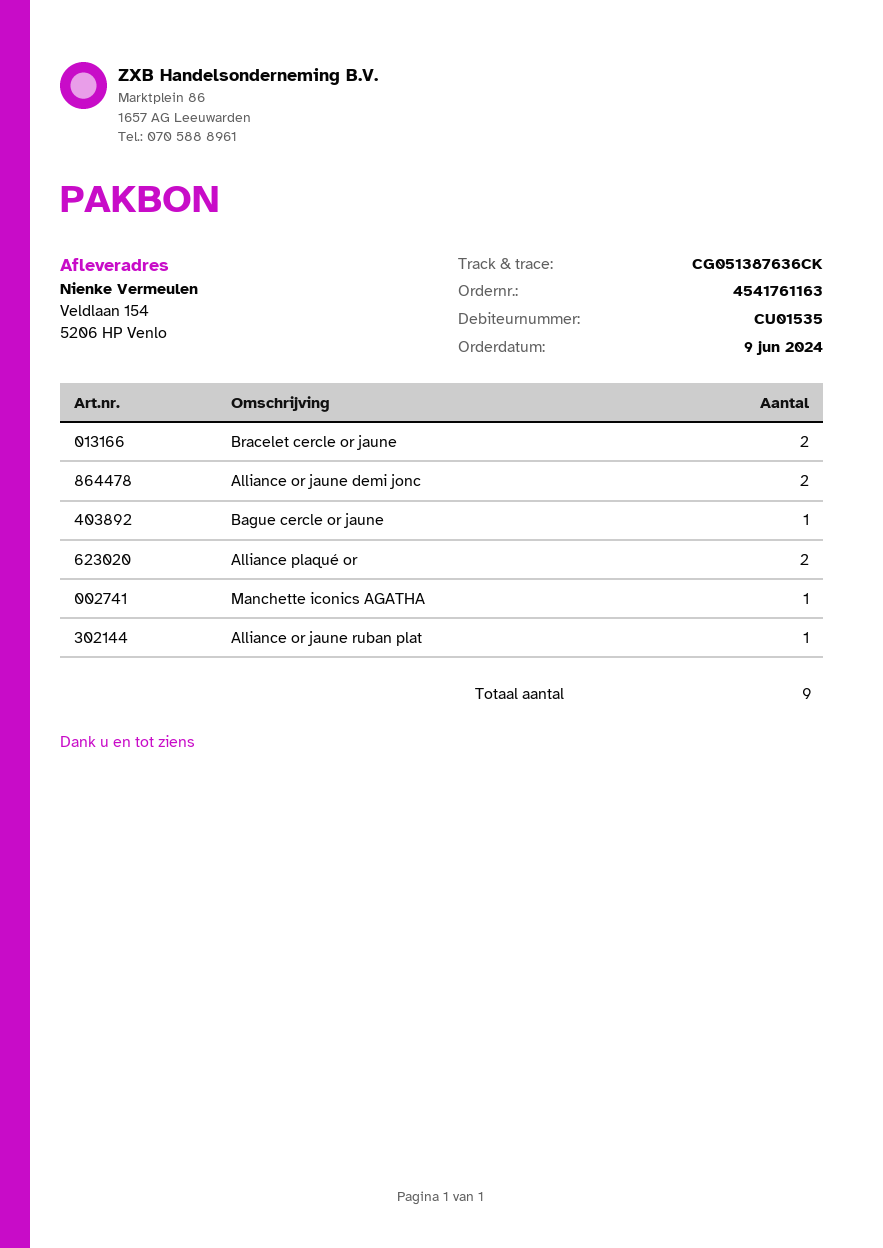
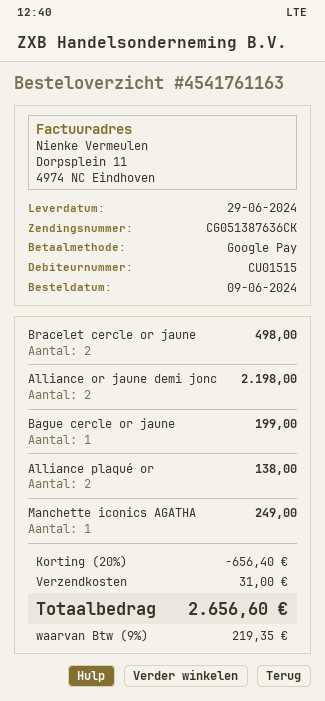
customer number: CU01535 -> CU01515
Alliance or jaune ruban plat: 1 -> none

